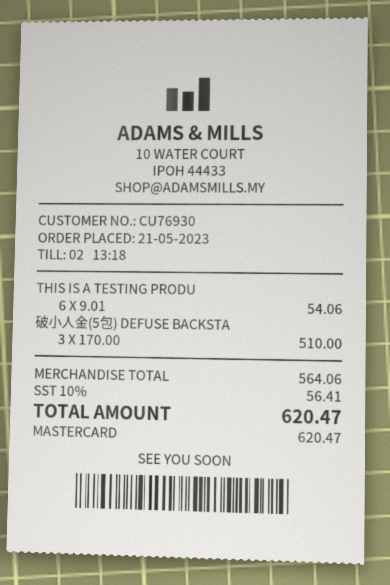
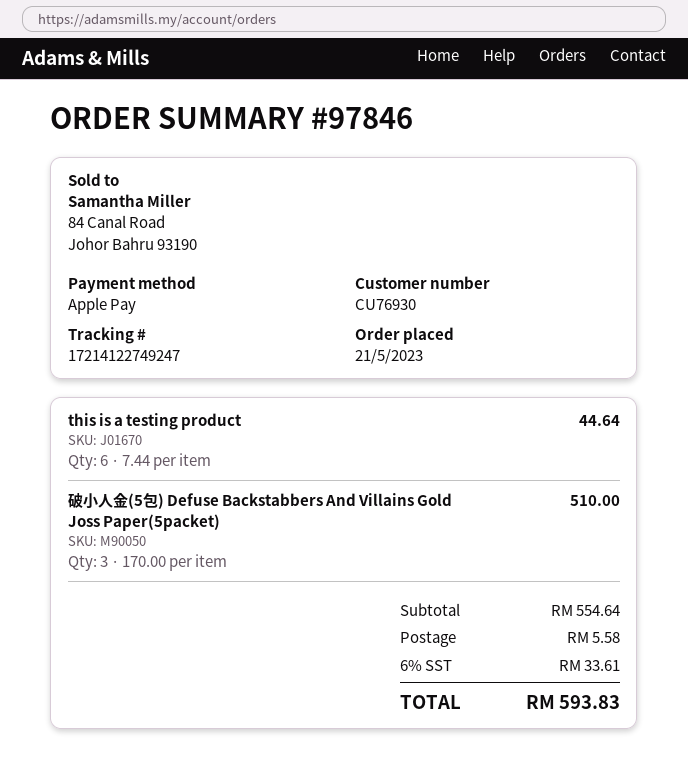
payment method: Mastercard -> Apple Pay
THIS IS A TESTING PRODU: 6 x 9.01 = 54.06 -> 6 x 7.44 = 44.64
subtotal: 564.06 -> 554.64
shipping: none -> 5.58
tax: 10% = 56.41 -> 6% = 33.61
total: 620.47 -> 593.83

